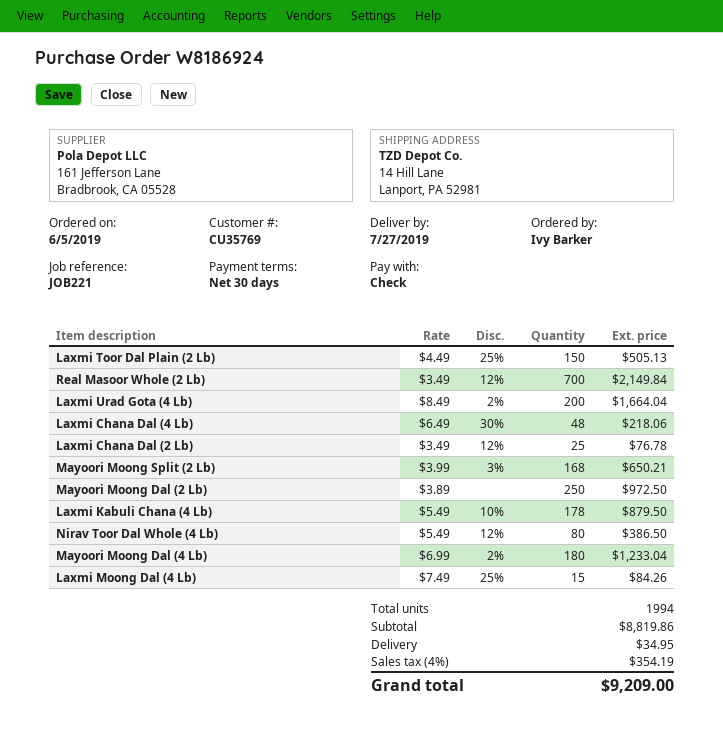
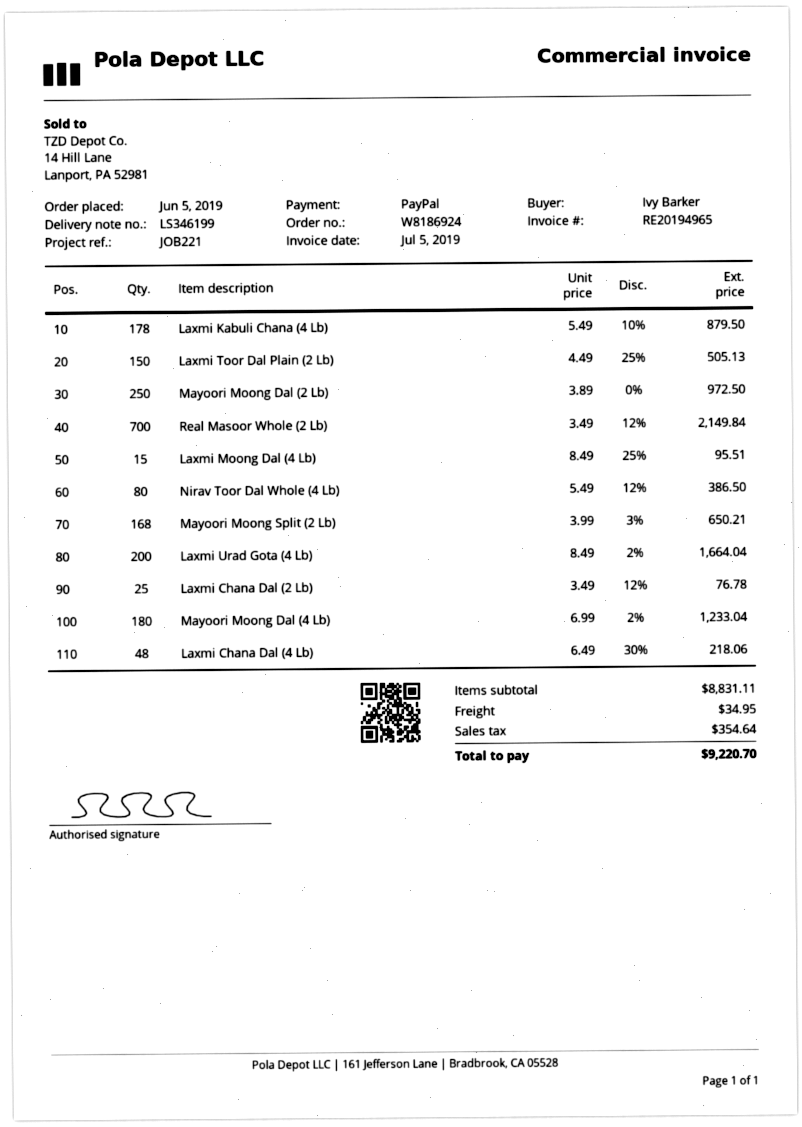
payment method: cheque -> PayPal
Laxmi Moong Dal (4 Lb): 15 x 7.49 - 25% = 84.26 -> 15 x 8.49 - 25% = 95.51
subtotal: 8819.86 -> 8831.11
tax: 354.19 -> 354.64
total: 9209.00 -> 9220.70

